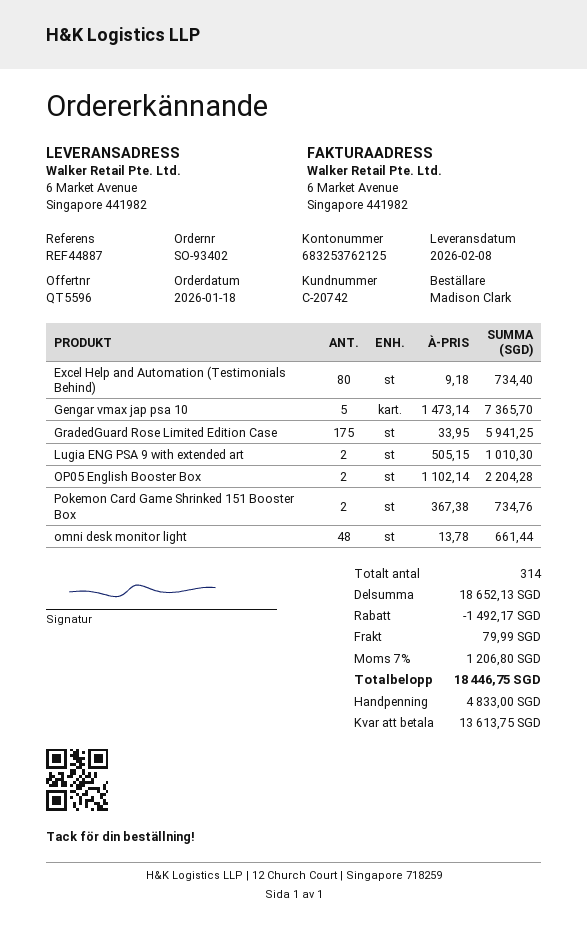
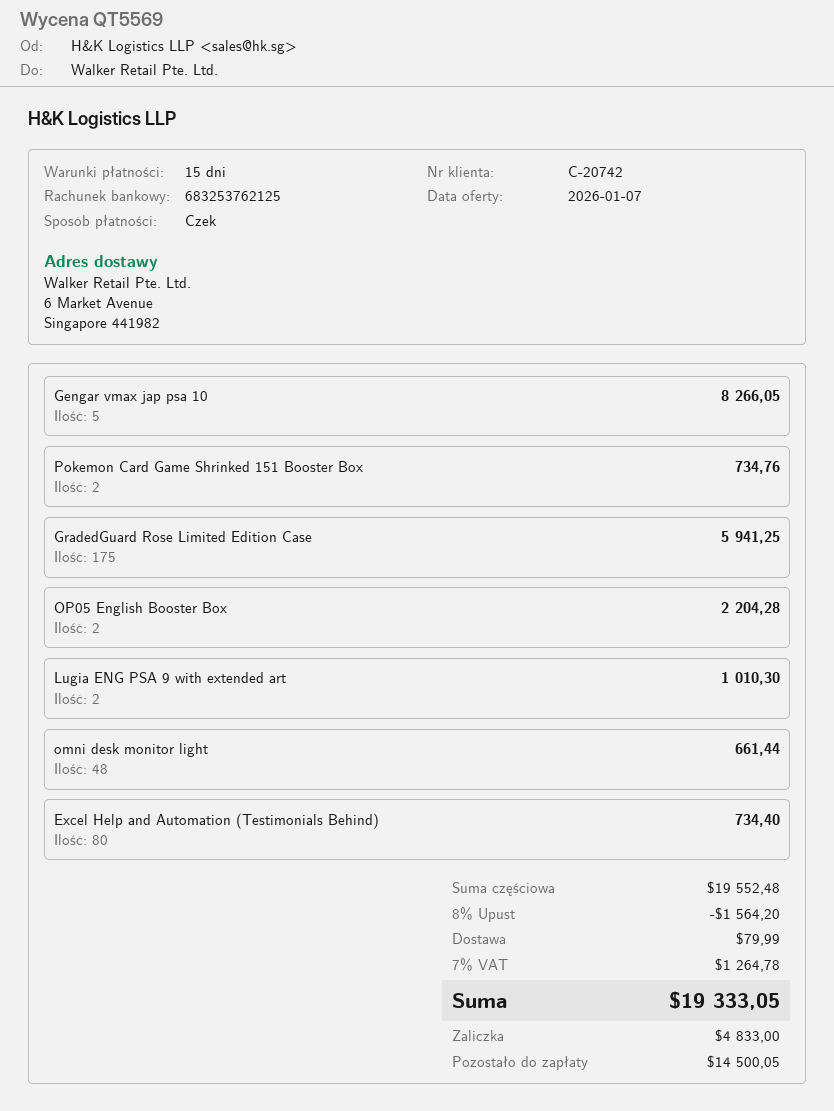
quote number: QT5596 -> QT5569
Gengar vmax jap psa 10: 5 for 7365.70 -> 5 for 8266.05
subtotal: 18652.13 -> 19552.48
discount: 1492.17 -> 1564.20
tax: 7% = 1206.80 -> 7% = 1264.78
total: 18446.75 -> 19333.05
balance: 13613.75 -> 14500.05

